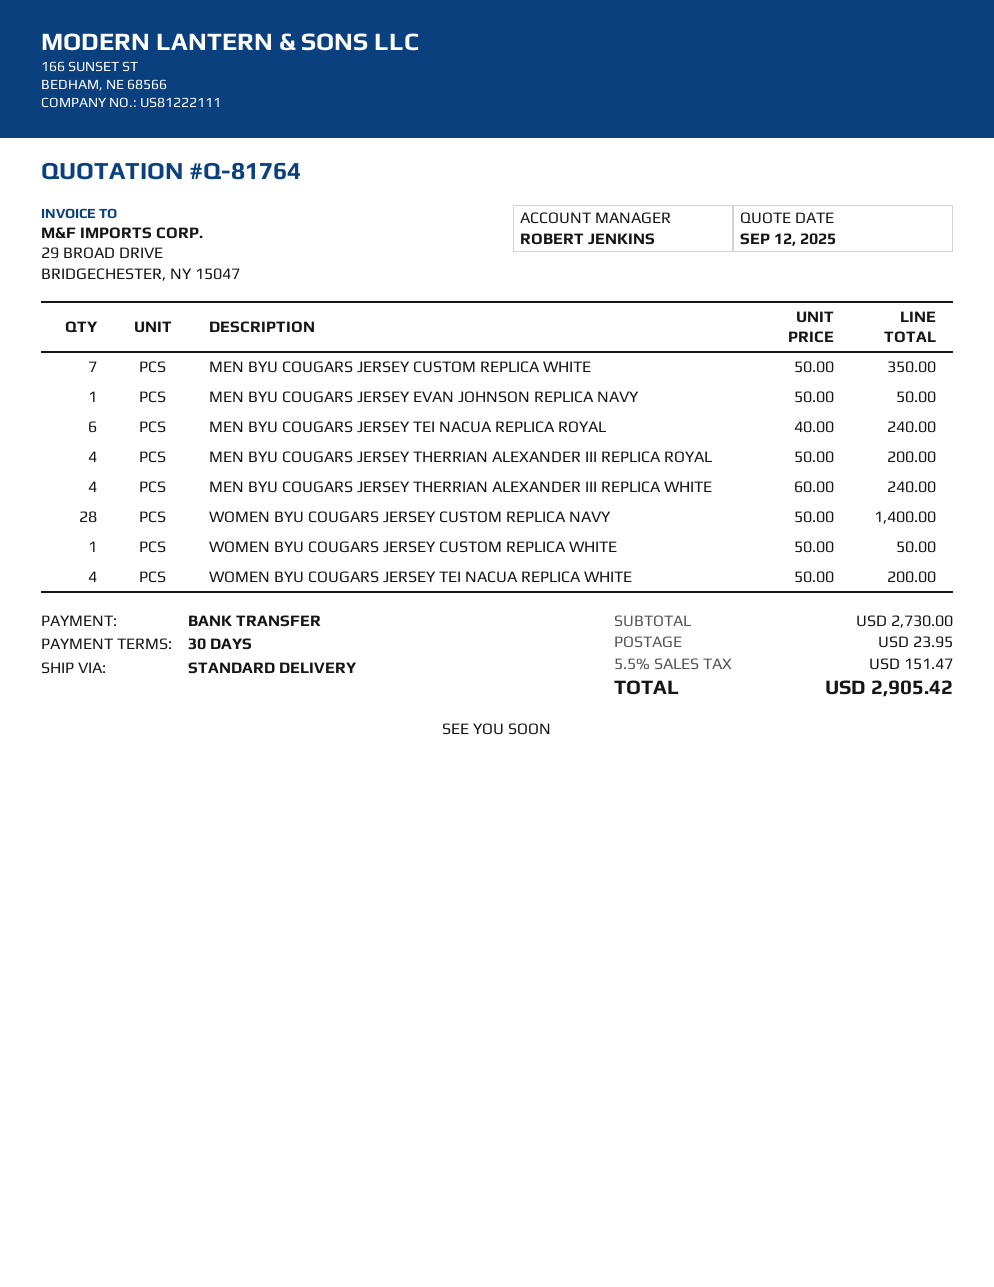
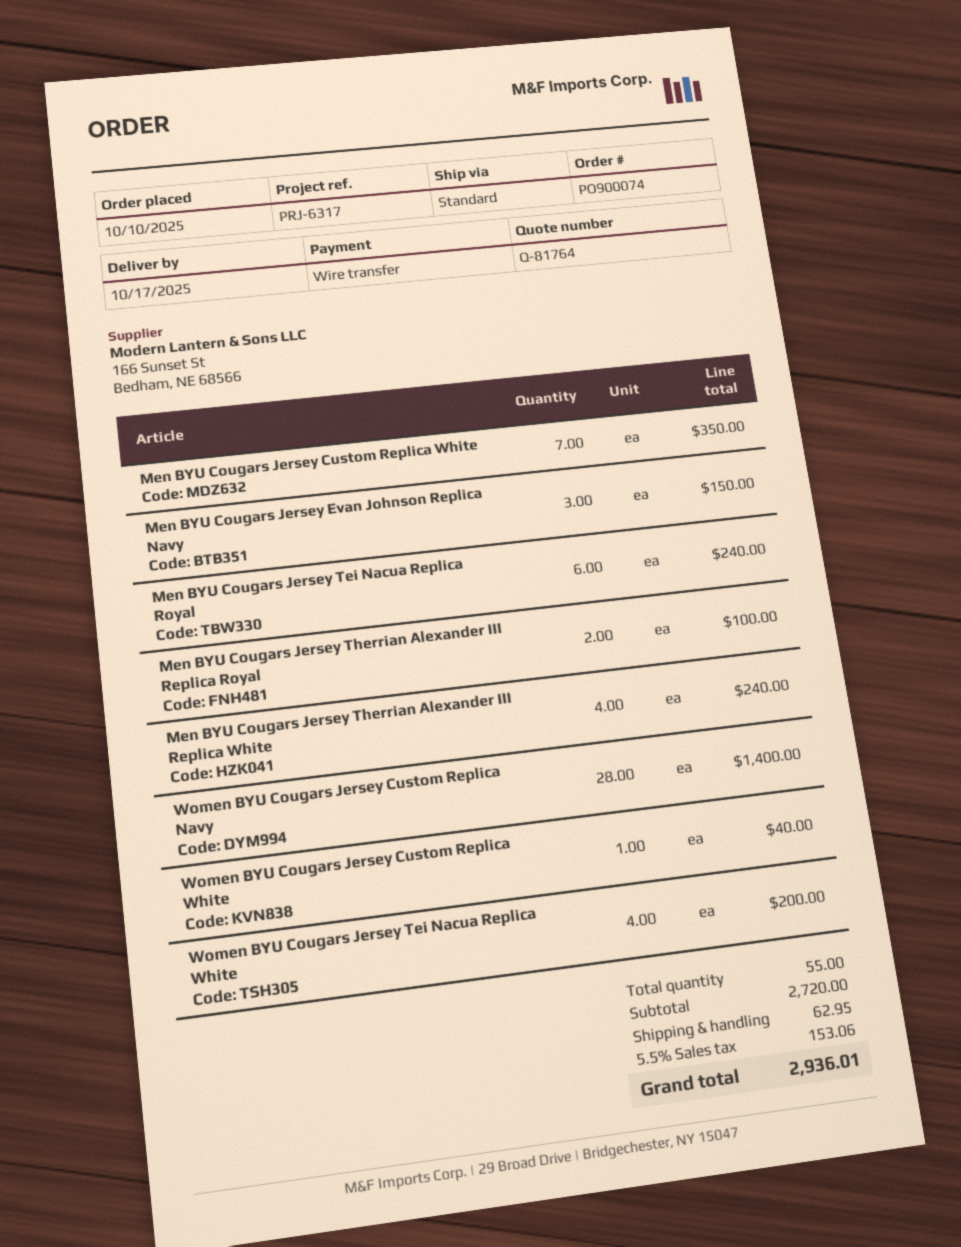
MEN BYU COUGARS JERSEY EVAN JOHNSON REPLICA NAVY: 1 for 50.00 -> 3 for 150.00
MEN BYU COUGARS JERSEY THERRIAN ALEXANDER III REPLICA ROYAL: 4 for 200.00 -> 2 for 100.00
WOMEN BYU COUGARS JERSEY CUSTOM REPLICA WHITE: 1 for 50.00 -> 1 for 40.00
subtotal: 2730.00 -> 2720.00
shipping: 23.95 -> 62.95
tax: 5.5% = 151.47 -> 5.5% = 153.06
total: 2905.42 -> 2936.01

